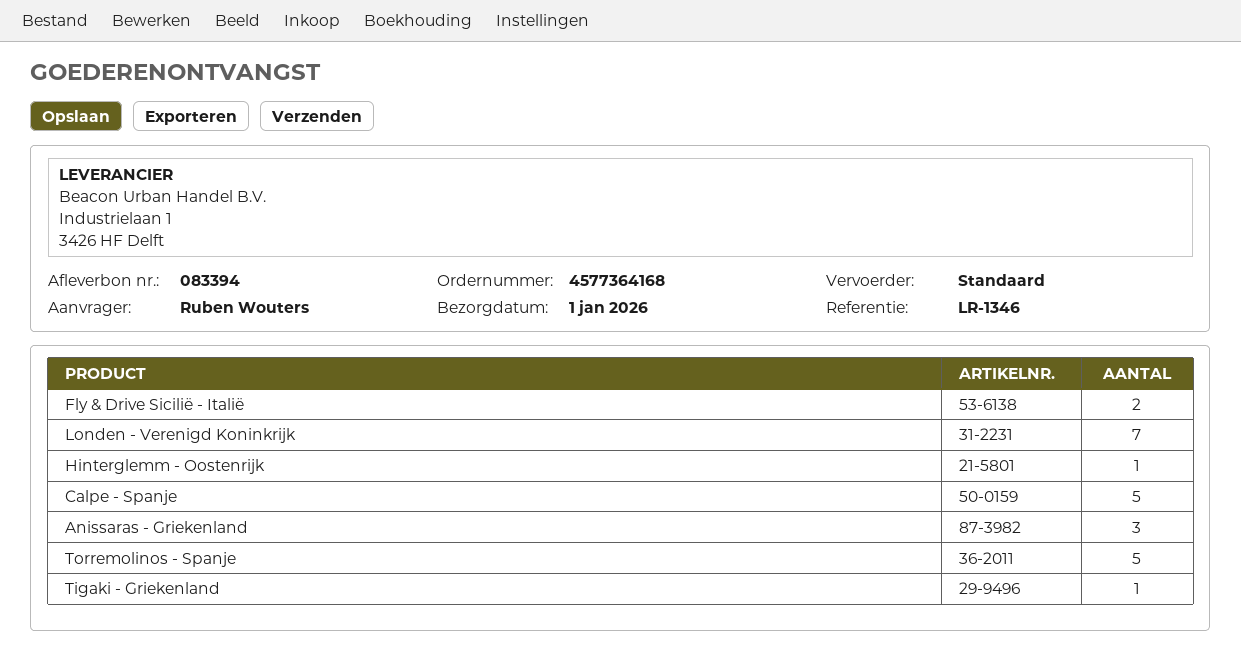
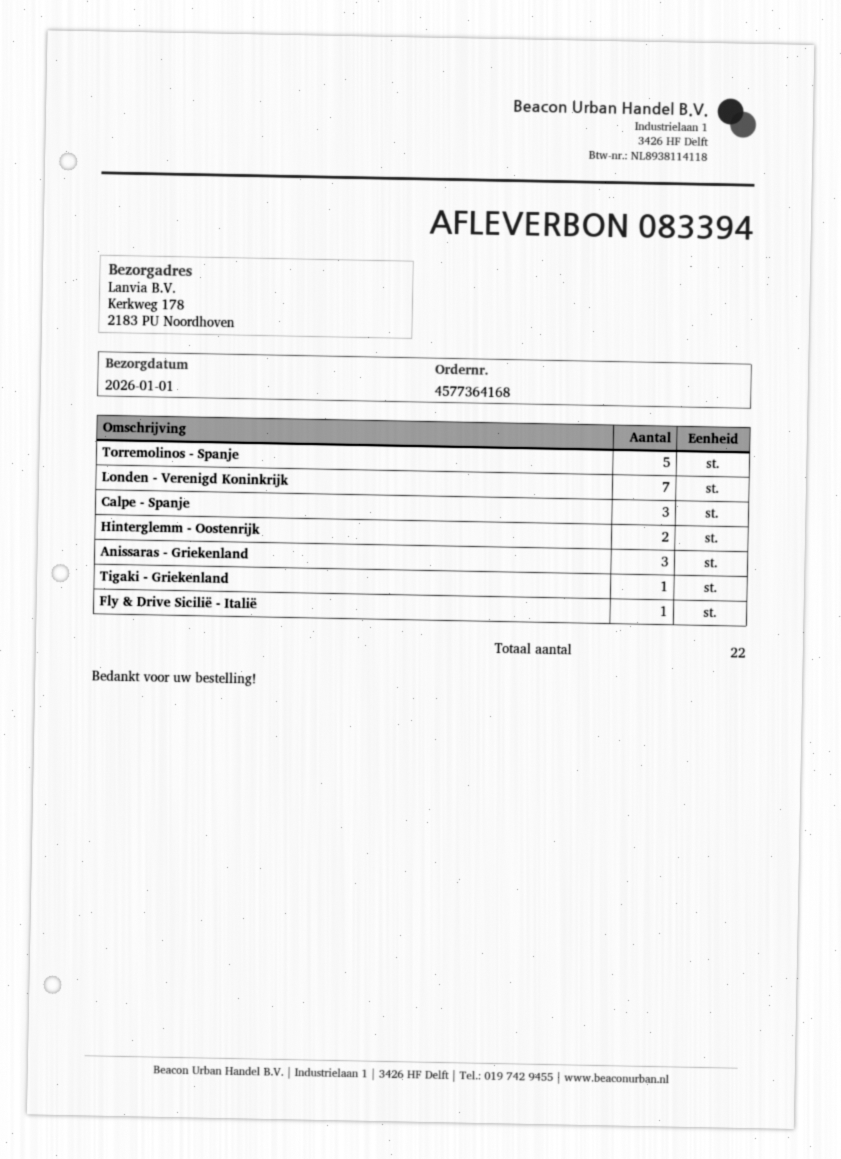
Fly & Drive Sicilië - Italië: 2 -> 1
Hinterglemm - Oostenrijk: 1 -> 2
Calpe - Spanje: 5 -> 3

